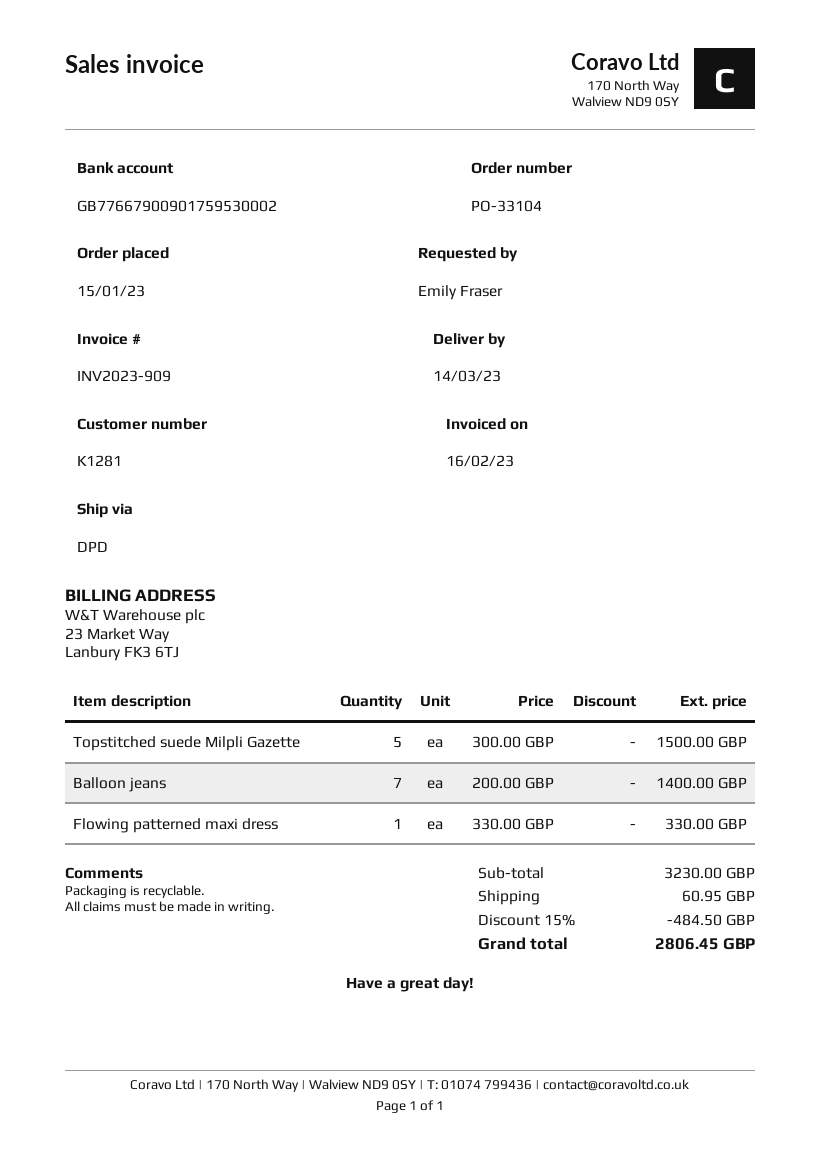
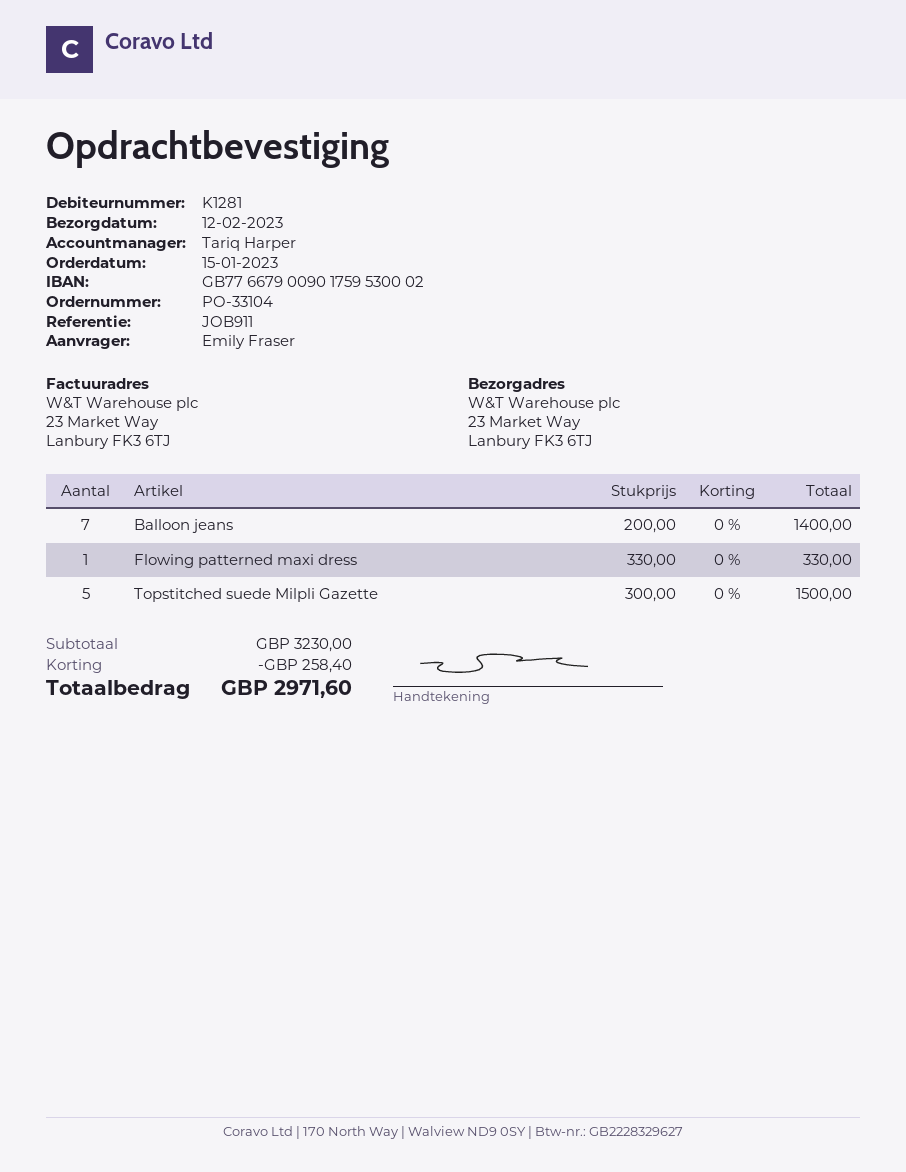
delivery date: 2023-03-14 -> 2023-02-12
discount: 484.50 -> 258.40
shipping: 60.95 -> none
total: 2806.45 -> 2971.60

